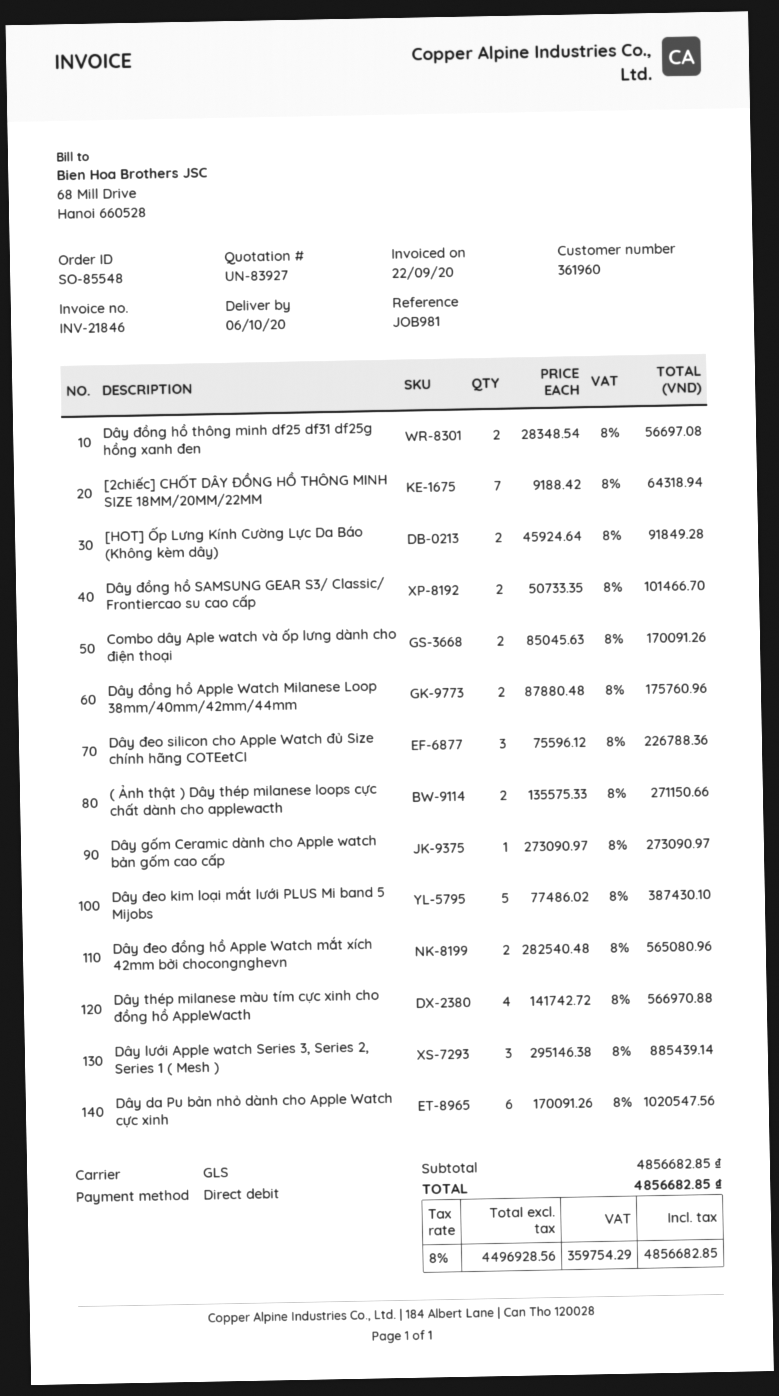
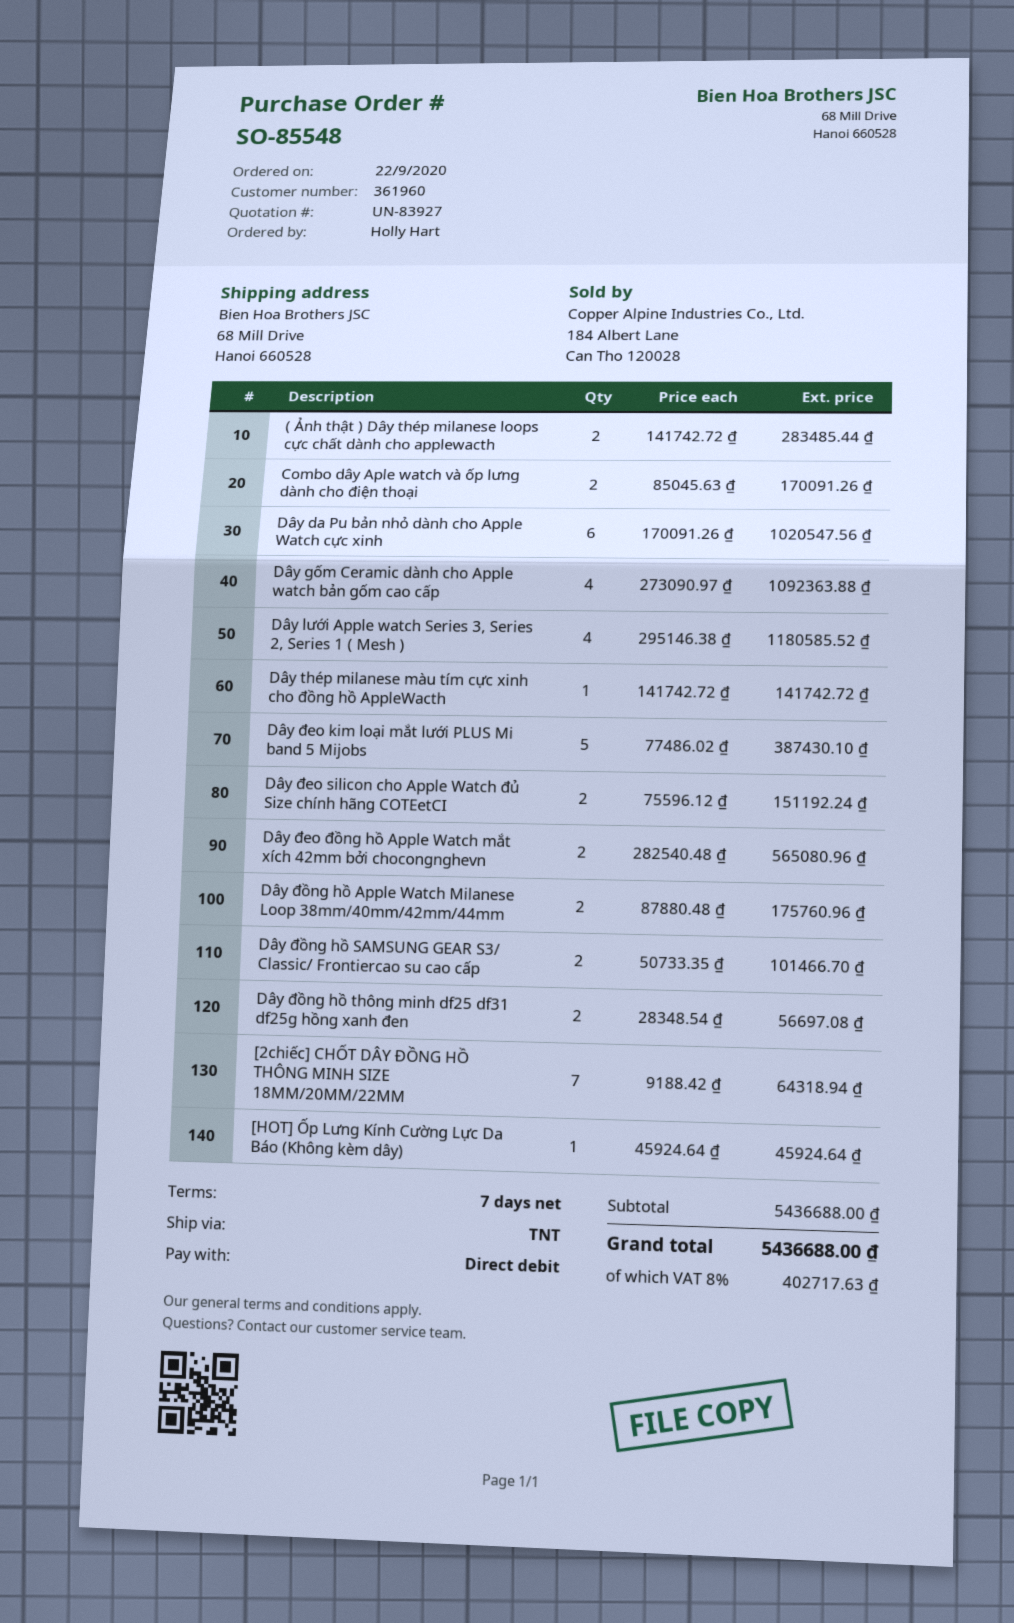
shipping method: GLS -> TNT
[HOT] Ốp Lưng Kính Cường Lực Da Báo (Không kèm dây): 2 x 45924.64 = 91849.28 -> 1 x 45924.64 = 45924.64
Dây đeo silicon cho Apple Watch đủ Size chính hãng COTEetCI: 3 x 75596.12 = 226788.36 -> 2 x 75596.12 = 151192.24
( Ảnh thật ) Dây thép milanese loops cực chất dành cho applewacth: 2 x 135575.33 = 271150.66 -> 2 x 141742.72 = 283485.44
Dây gốm Ceramic dành cho Apple watch bản gốm cao cấp: 1 x 273090.97 = 273090.97 -> 4 x 273090.97 = 1092363.88
Dây thép milanese màu tím cực xinh cho đồng hồ AppleWacth: 4 x 141742.72 = 566970.88 -> 1 x 141742.72 = 141742.72
Dây lưới Apple watch Series 3, Series 2, Series 1 ( Mesh ): 3 x 295146.38 = 885439.14 -> 4 x 295146.38 = 1180585.52
subtotal: 4856682.85 -> 5436688.00
tax: 8% = 359754.29 -> 8% = 402717.63
total: 4856682.85 -> 5436688.00

